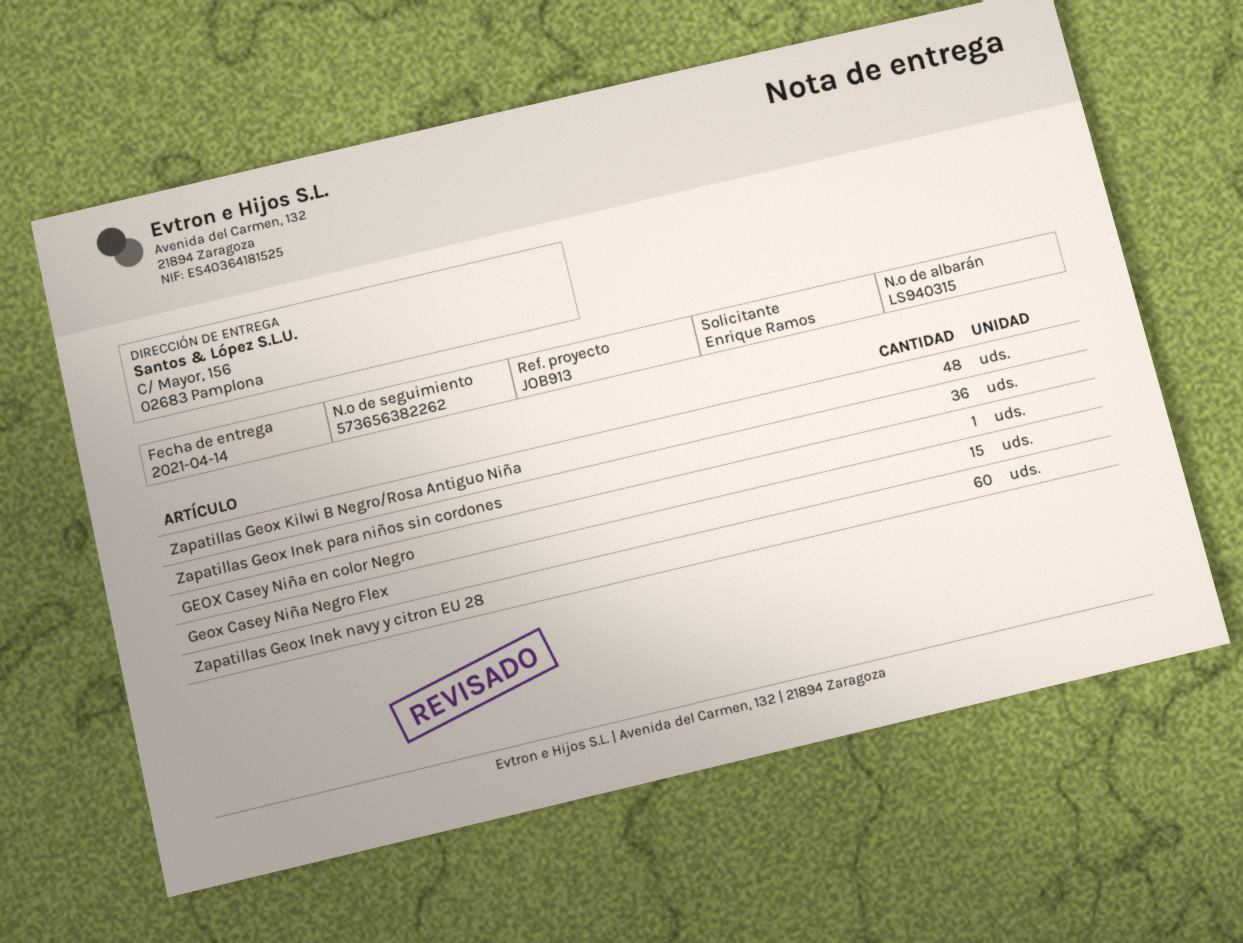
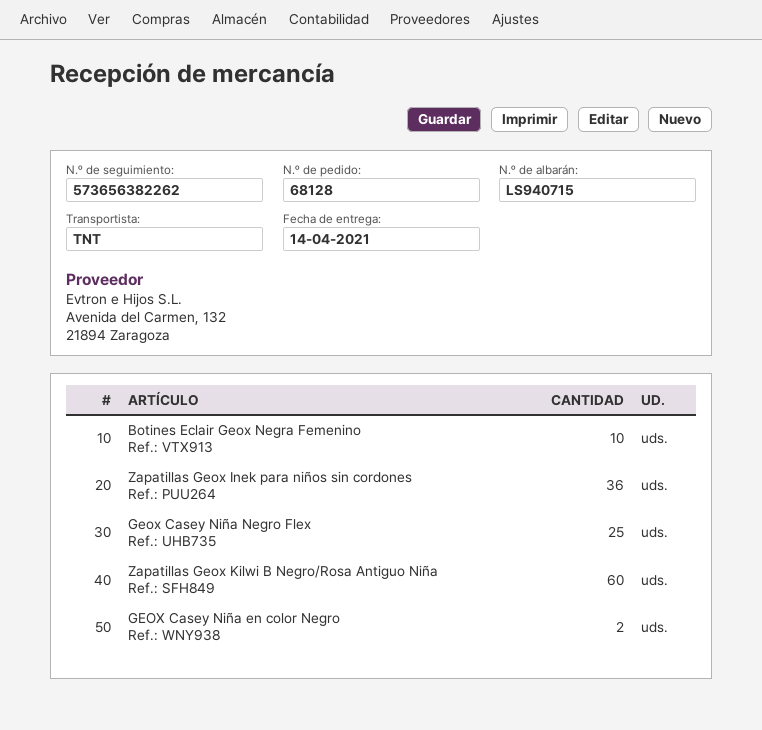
delivery note number: LS940315 -> LS940715
Zapatillas Geox Kilwi B Negro/Rosa Antiguo Niña: 48 -> 60
GEOX Casey Niña en color Negro: 1 -> 2
Geox Casey Niña Negro Flex: 15 -> 25
Zapatillas Geox Inek navy y citron EU 28: 60 -> none
Botines Eclair Geox Negra Femenino: none -> 10

